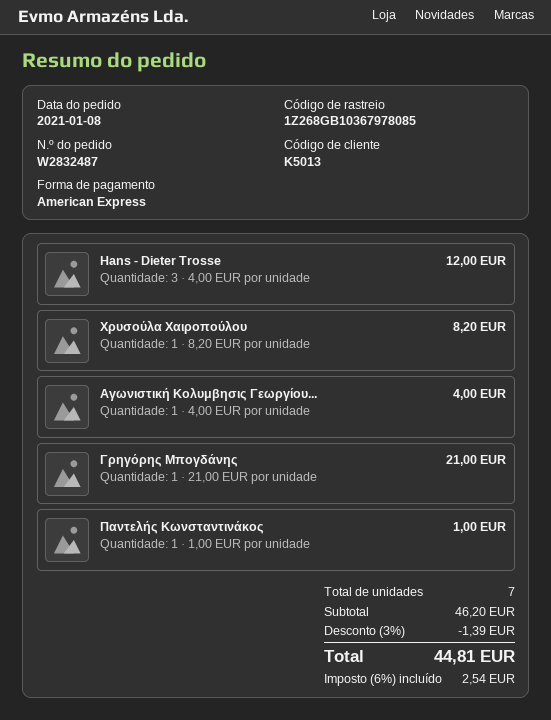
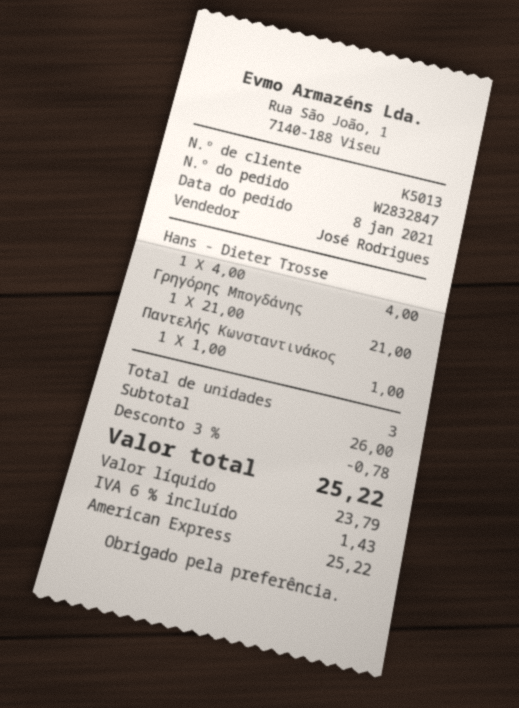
order number: W2832487 -> W2832847
Hans - Dieter Trosse: 3 x 4.00 = 12.00 -> 1 x 4.00 = 4.00
Χρυσούλα Χαιροπούλου: 1 x 8.20 = 8.20 -> none
Αγωνιστική Κολυμβησις Γεωργίου...: 1 x 4.00 = 4.00 -> none
total quantity: 7 -> 3
subtotal: 46.20 -> 26.00
discount: 3% = 1.39 -> 3% = 0.78
tax: 6% = 2.54 -> 6% = 1.43
total: 44.81 -> 25.22

